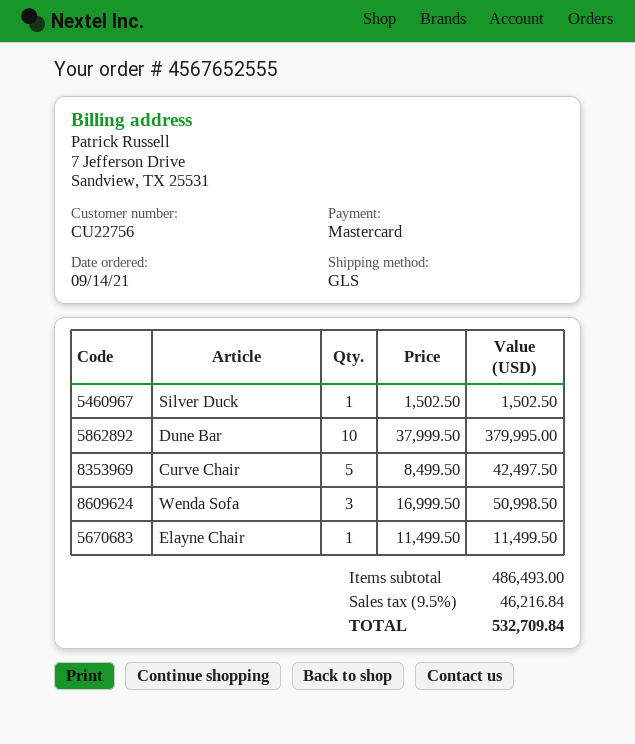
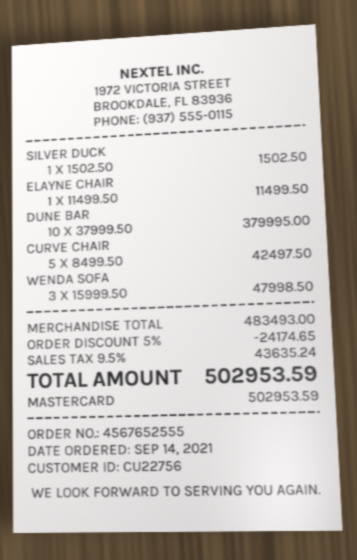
Wenda Sofa: 3 x 16999.50 = 50998.50 -> 3 x 15999.50 = 47998.50
subtotal: 486493.00 -> 483493.00
discount: none -> 5% = 24174.65
tax: 9.5% = 46216.84 -> 9.5% = 43635.24
total: 532709.84 -> 502953.59

